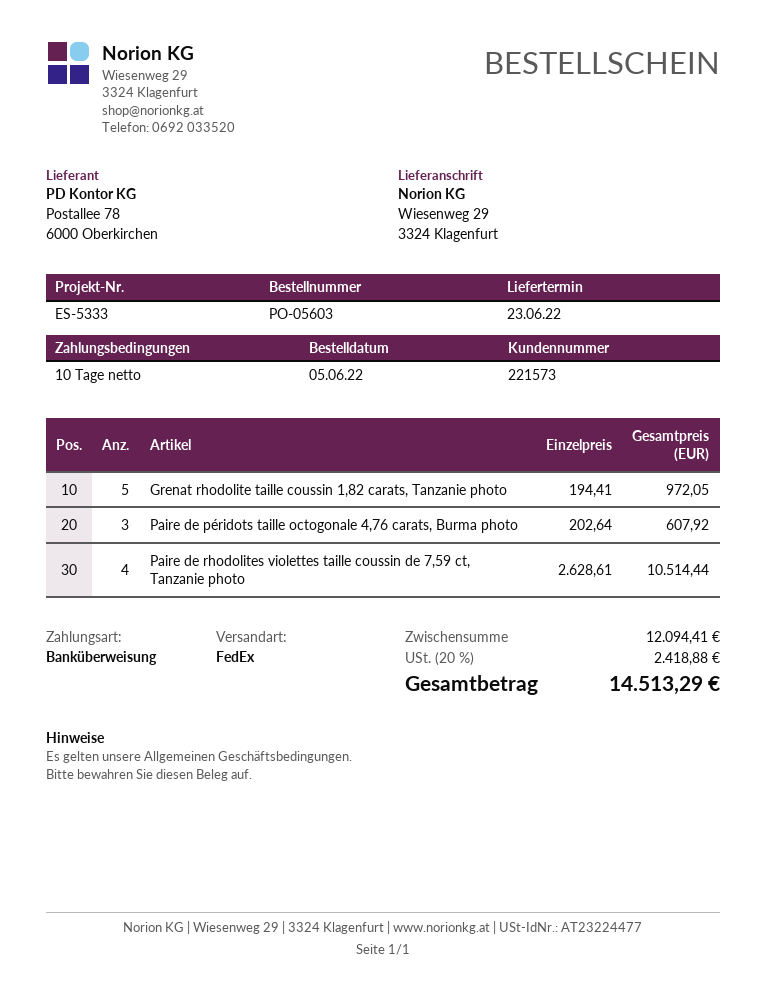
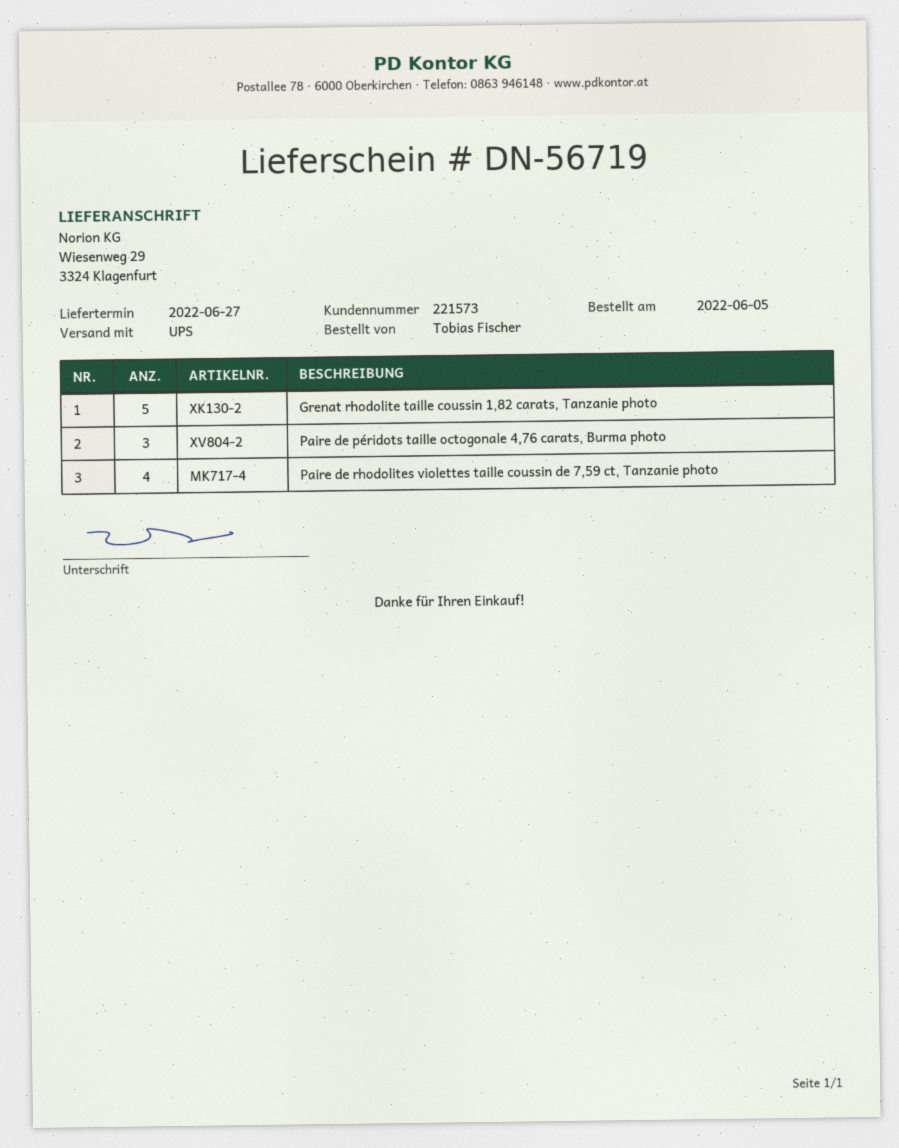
delivery date: 2022-06-23 -> 2022-06-27
shipping method: FedEx -> UPS

